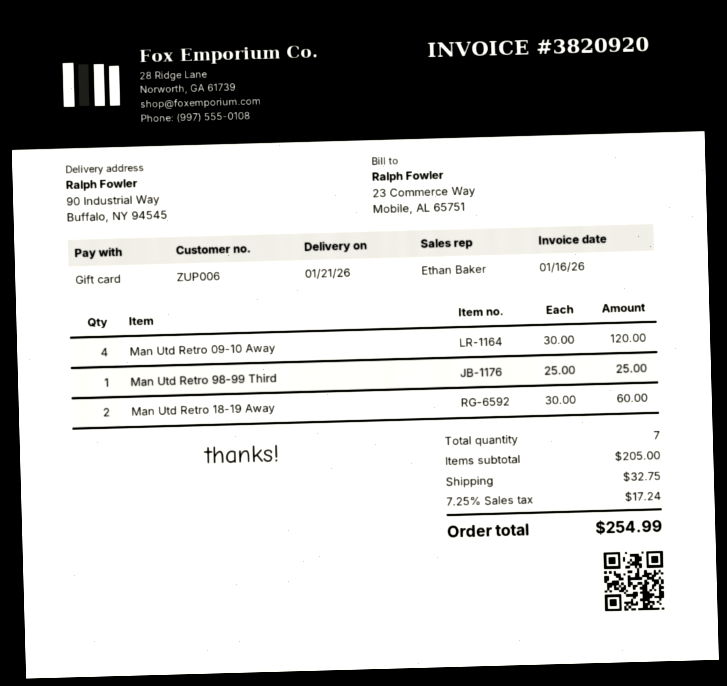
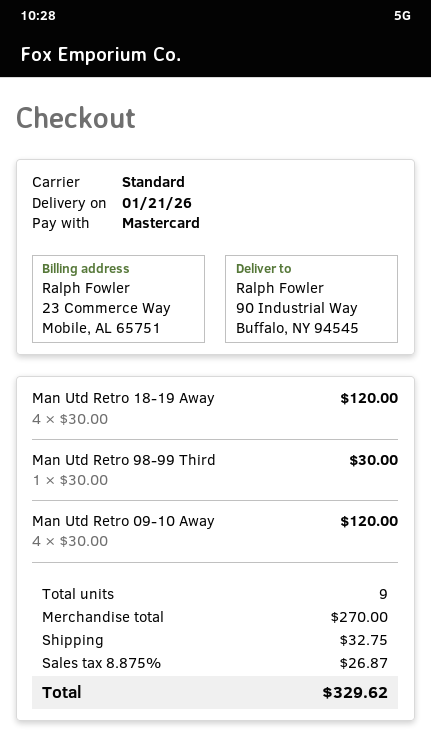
payment method: gift card -> Mastercard
Man Utd Retro 98-99 Third: 1 x 25.00 = 25.00 -> 1 x 30.00 = 30.00
Man Utd Retro 18-19 Away: 2 x 30.00 = 60.00 -> 4 x 30.00 = 120.00
total quantity: 7 -> 9
subtotal: 205.00 -> 270.00
tax: 7.25% = 17.24 -> 8.875% = 26.87
total: 254.99 -> 329.62

